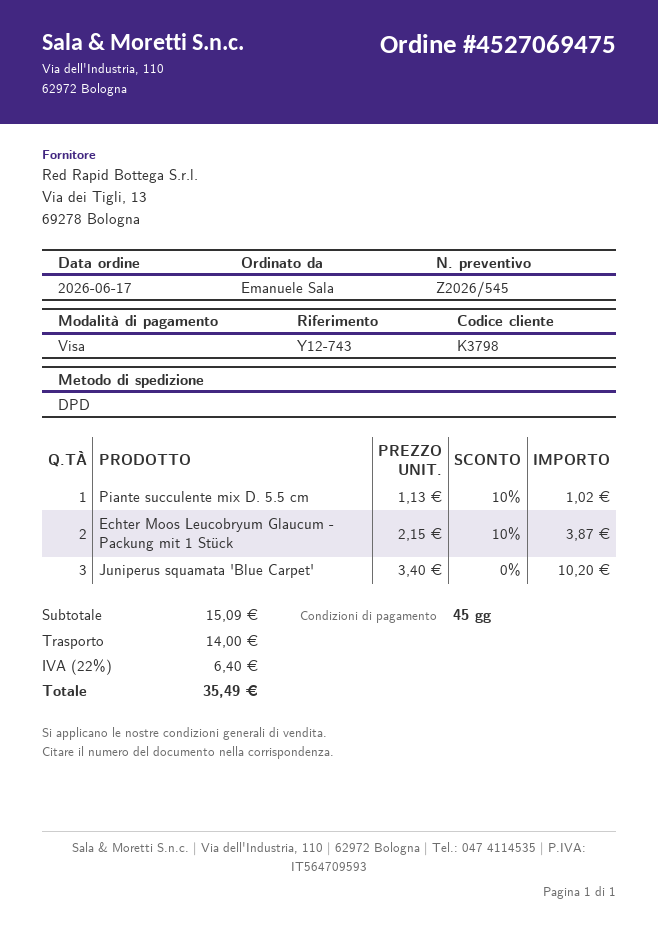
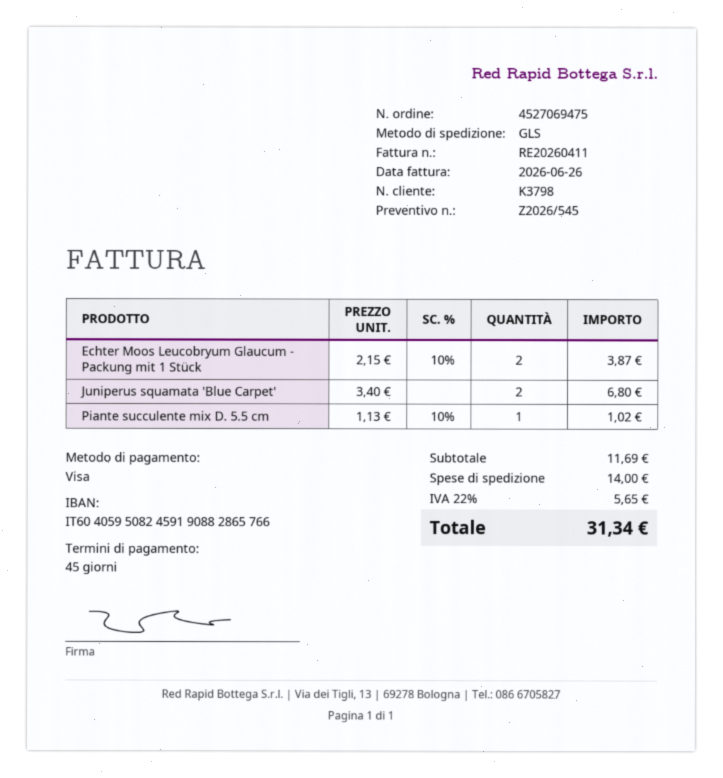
shipping method: DPD -> GLS
Juniperus squamata 'Blue Carpet': 3 x 3.40 = 10.20 -> 2 x 3.40 = 6.80
subtotal: 15.09 -> 11.69
tax: 22% = 6.40 -> 22% = 5.65
total: 35.49 -> 31.34

